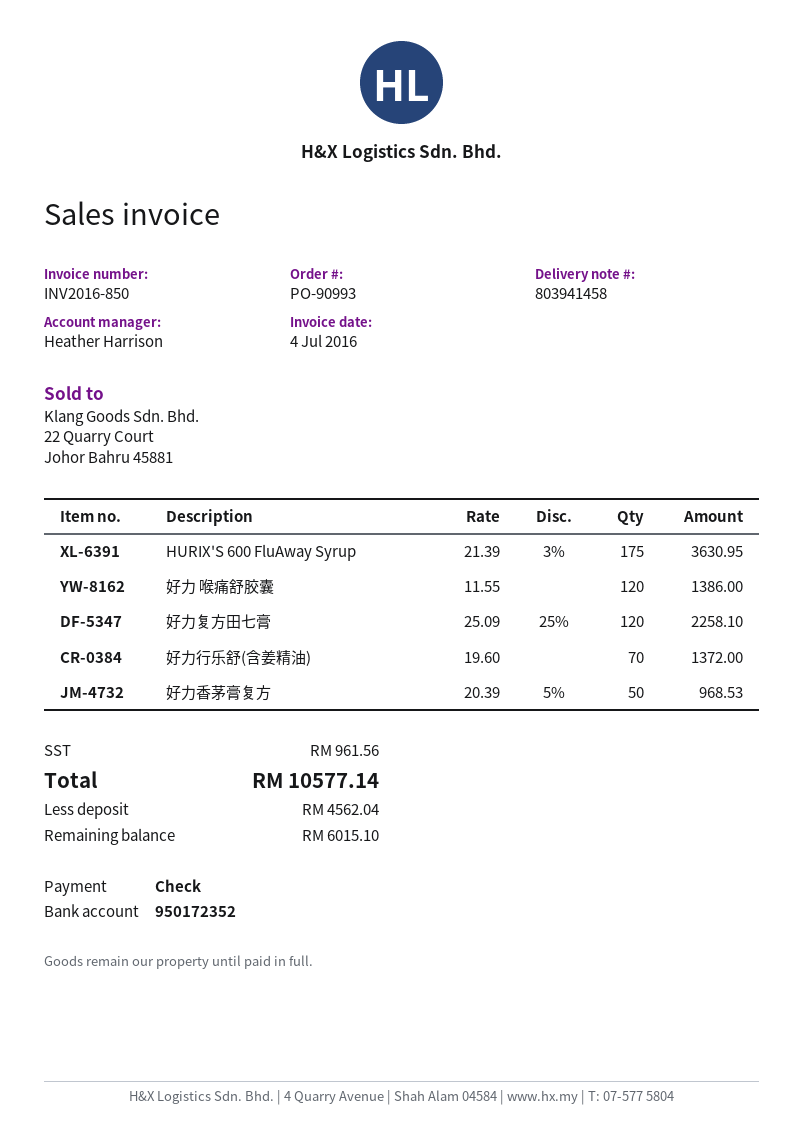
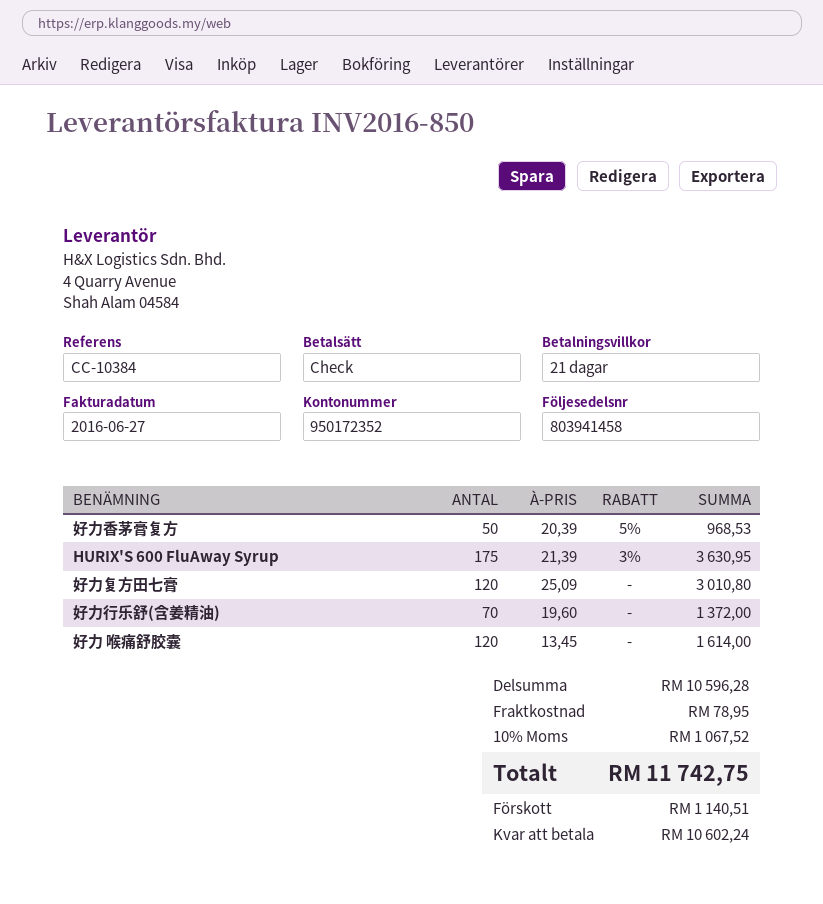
invoice date: 2016-07-04 -> 2016-06-27
好力 喉痛舒胶囊: 120 x 11.55 = 1386.00 -> 120 x 13.45 = 1614.00
好力复方田七膏: 120 x 25.09 - 25% = 2258.10 -> 120 x 25.09 = 3010.80
shipping: none -> 78.95
tax: 961.56 -> 1067.52
total: 10577.14 -> 11742.75
deposit: 4562.04 -> 1140.51
balance: 6015.10 -> 10602.24

